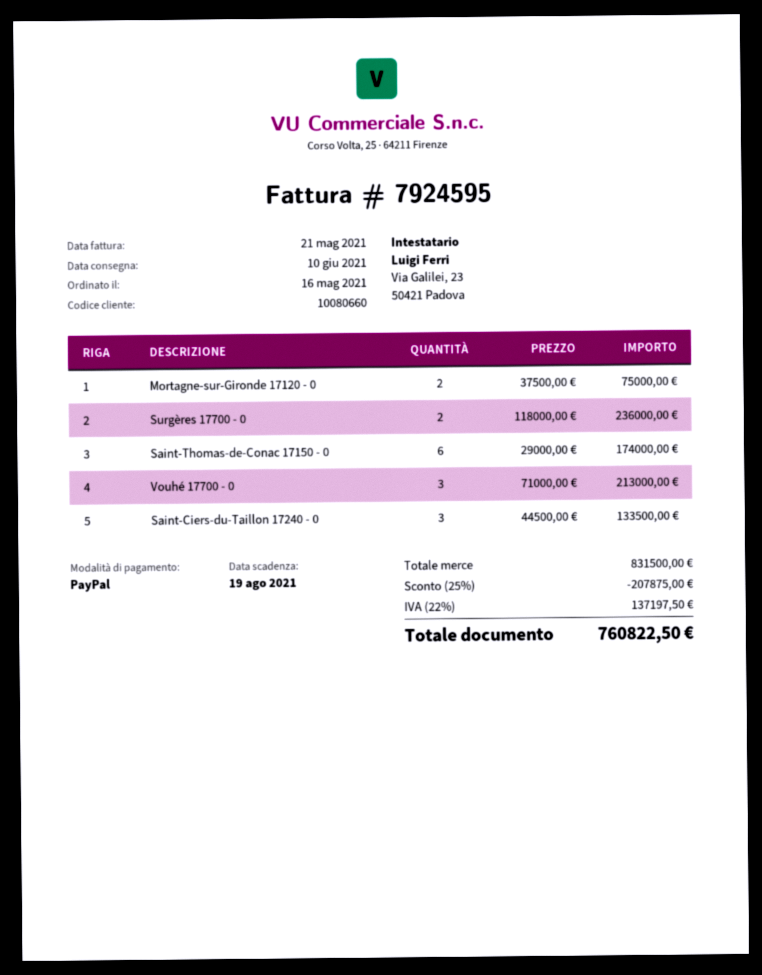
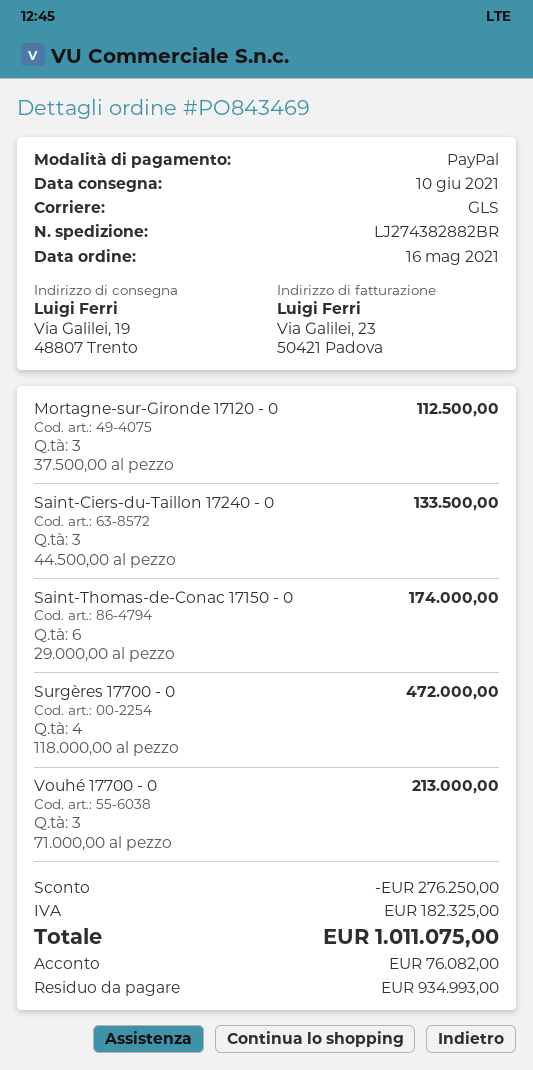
Mortagne-sur-Gironde 17120 - 0: 2 x 37500.00 = 75000.00 -> 3 x 37500.00 = 112500.00
Surgères 17700 - 0: 2 x 118000.00 = 236000.00 -> 4 x 118000.00 = 472000.00
discount: 207875.00 -> 276250.00
tax: 137197.50 -> 182325.00
total: 760822.50 -> 1011075.00

